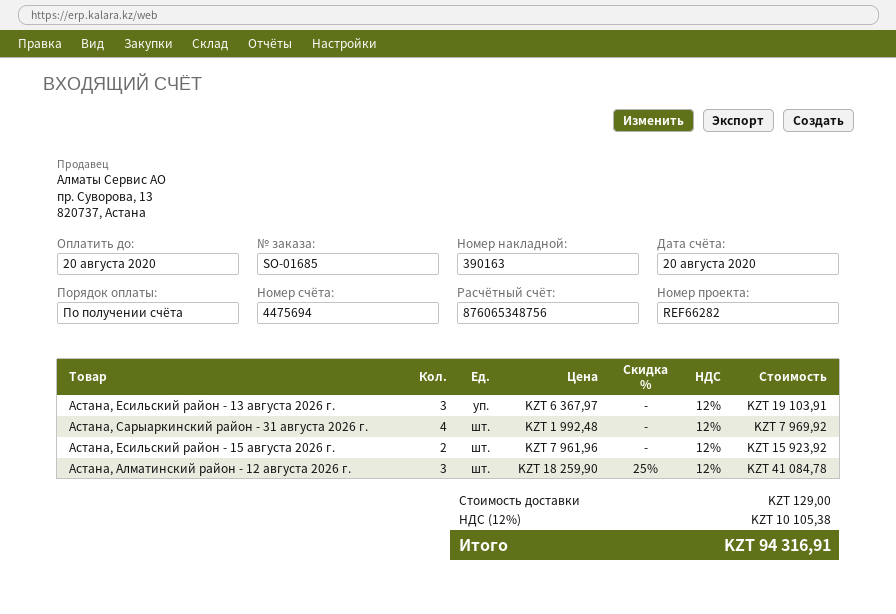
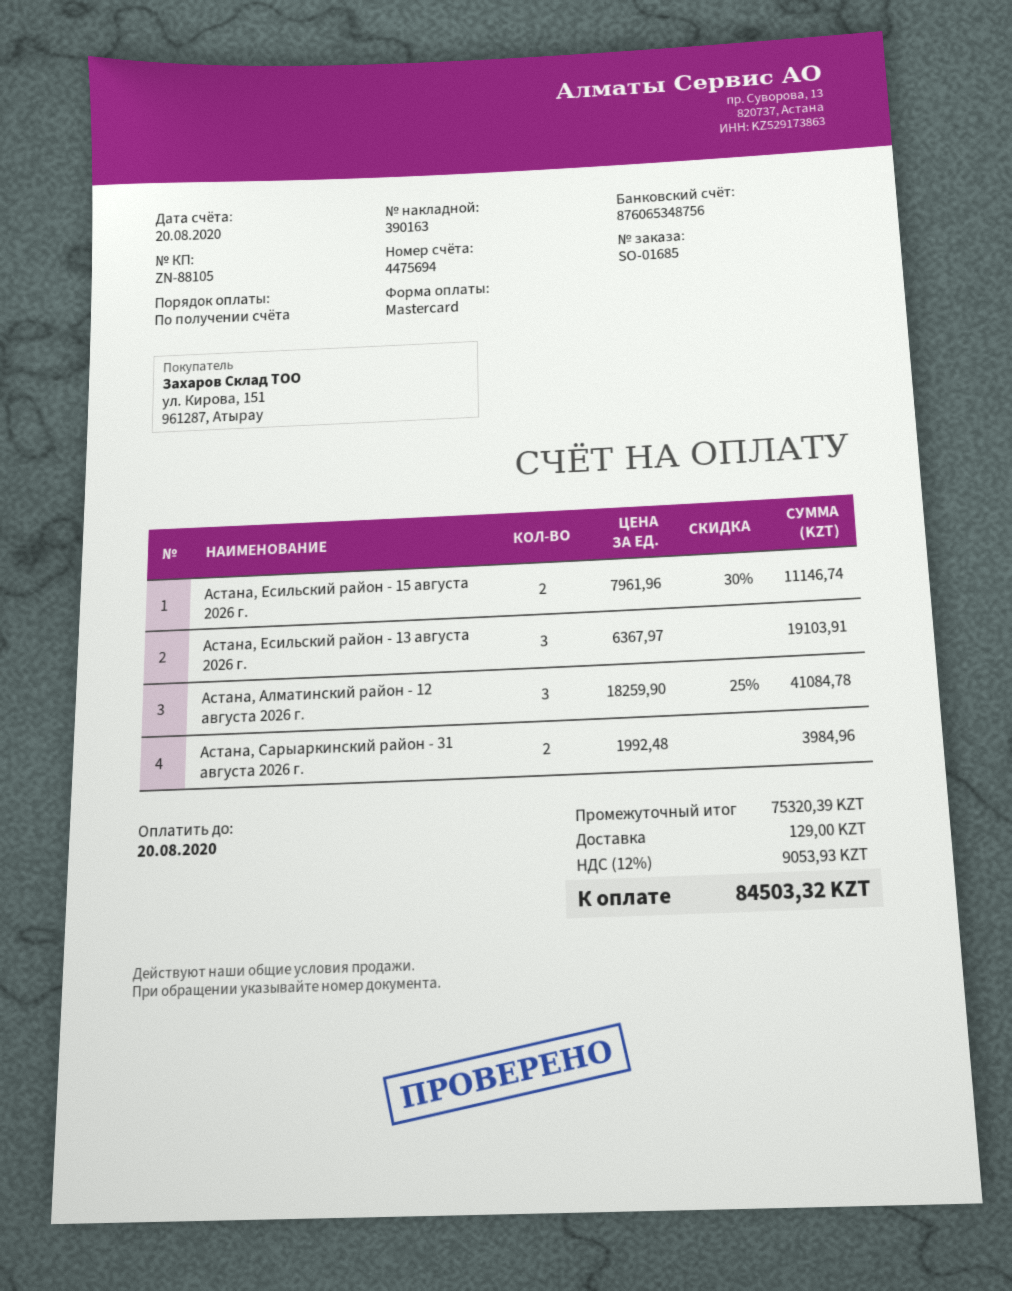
Астана, Сарыаркинский район - 31 августа 2026 г.: 4 x 1992.48 = 7969.92 -> 2 x 1992.48 = 3984.96
Астана, Есильский район - 15 августа 2026 г.: 2 x 7961.96 = 15923.92 -> 2 x 7961.96 - 30% = 11146.74
tax: 12% = 10105.38 -> 12% = 9053.93
total: 94316.91 -> 84503.32

